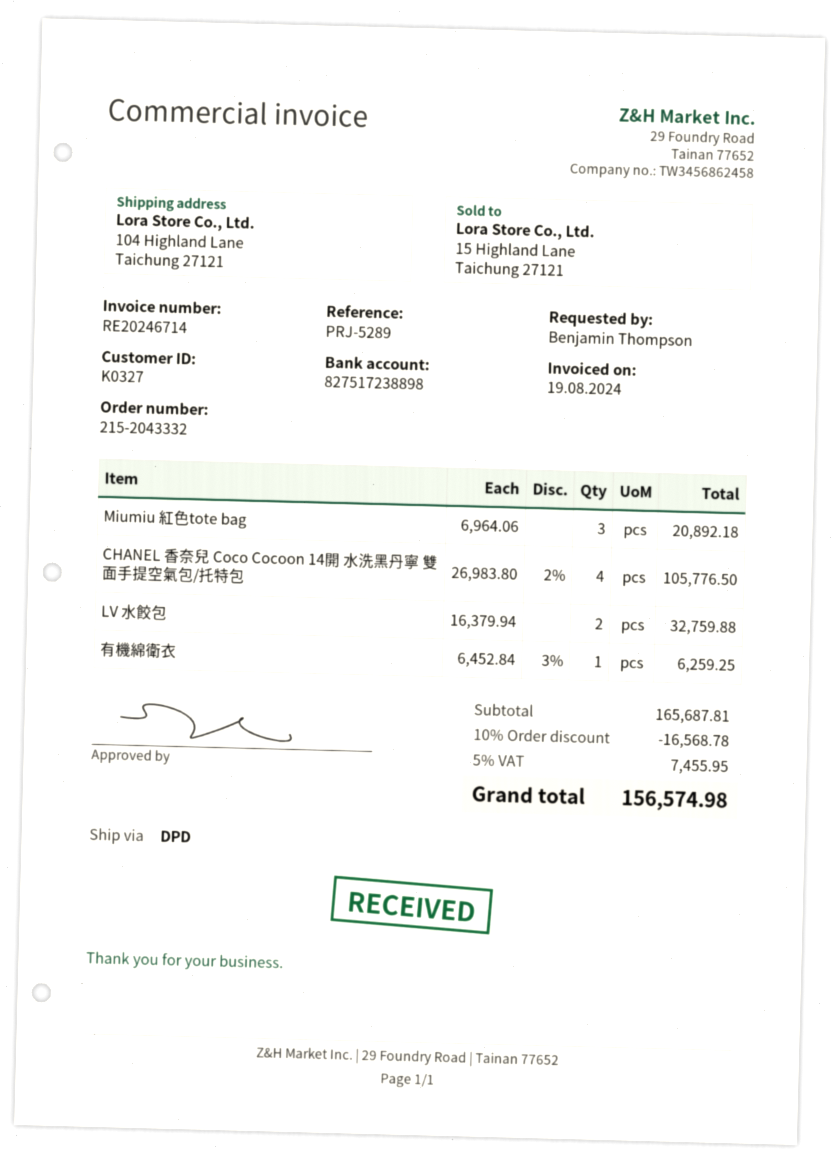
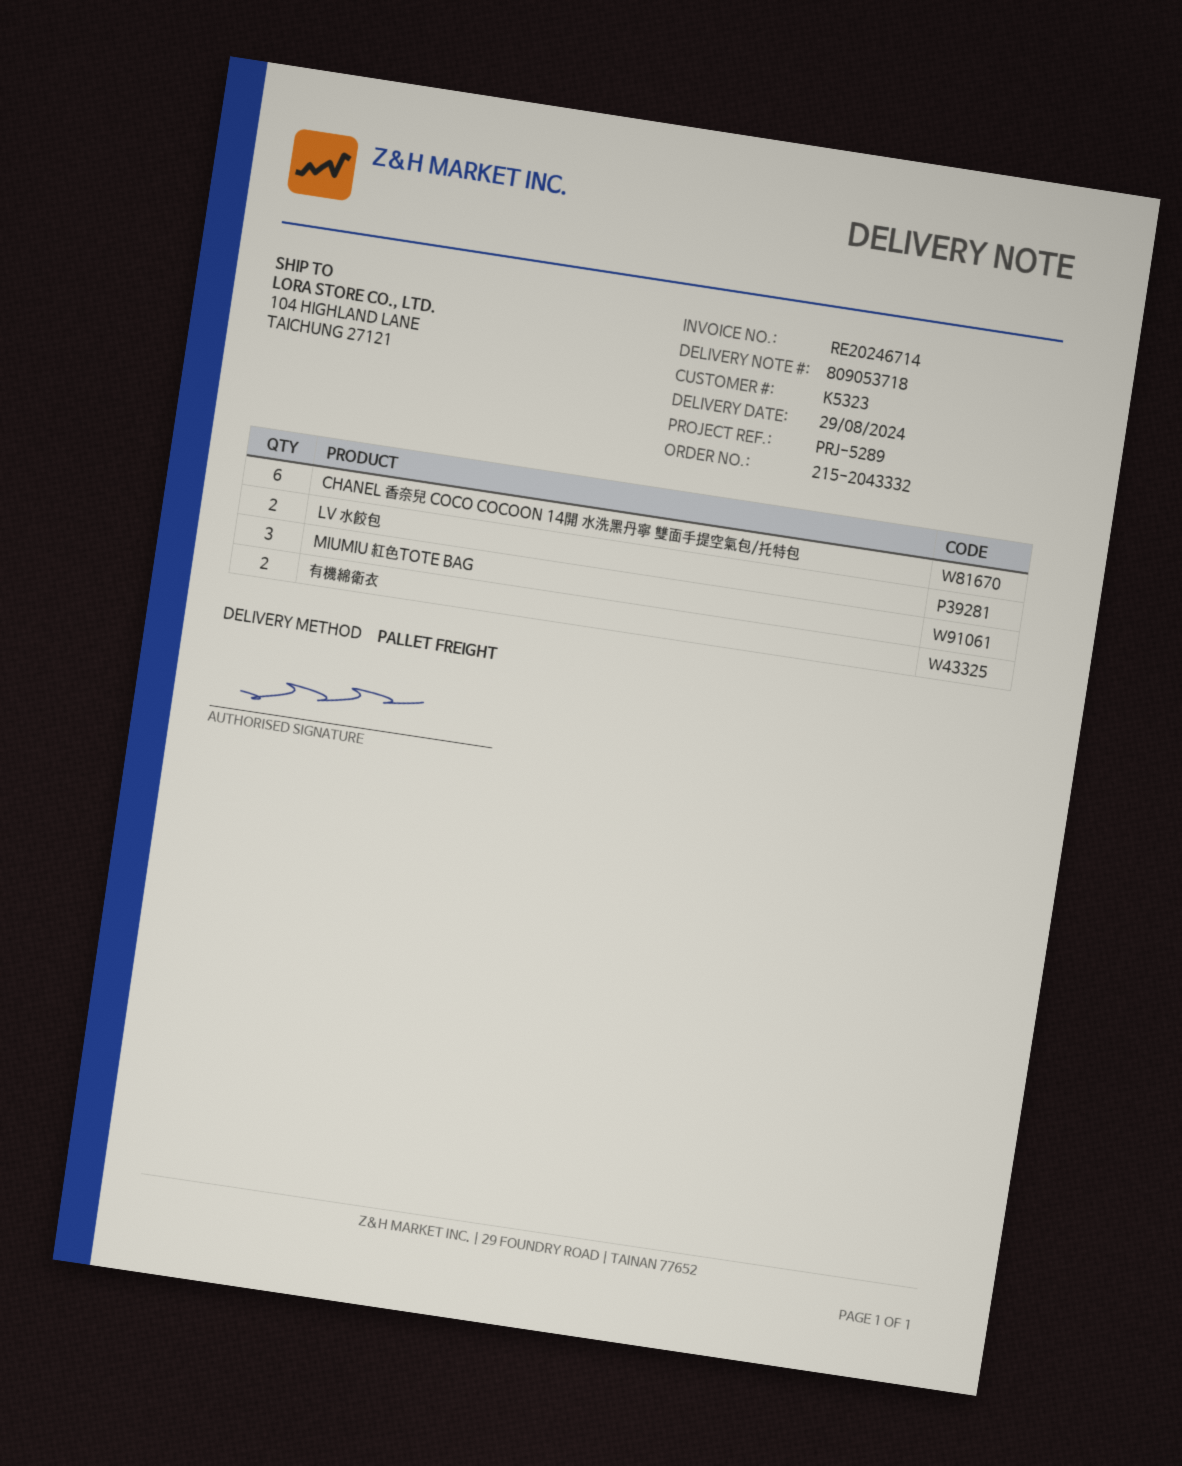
customer number: K0327 -> K5323
shipping method: DPD -> pallet freight
CHANEL 香奈兒 Coco Cocoon 14開 水洗黑丹寧 雙面手提空氣包/托特包: 4 -> 6
有機綿衛衣: 1 -> 2

